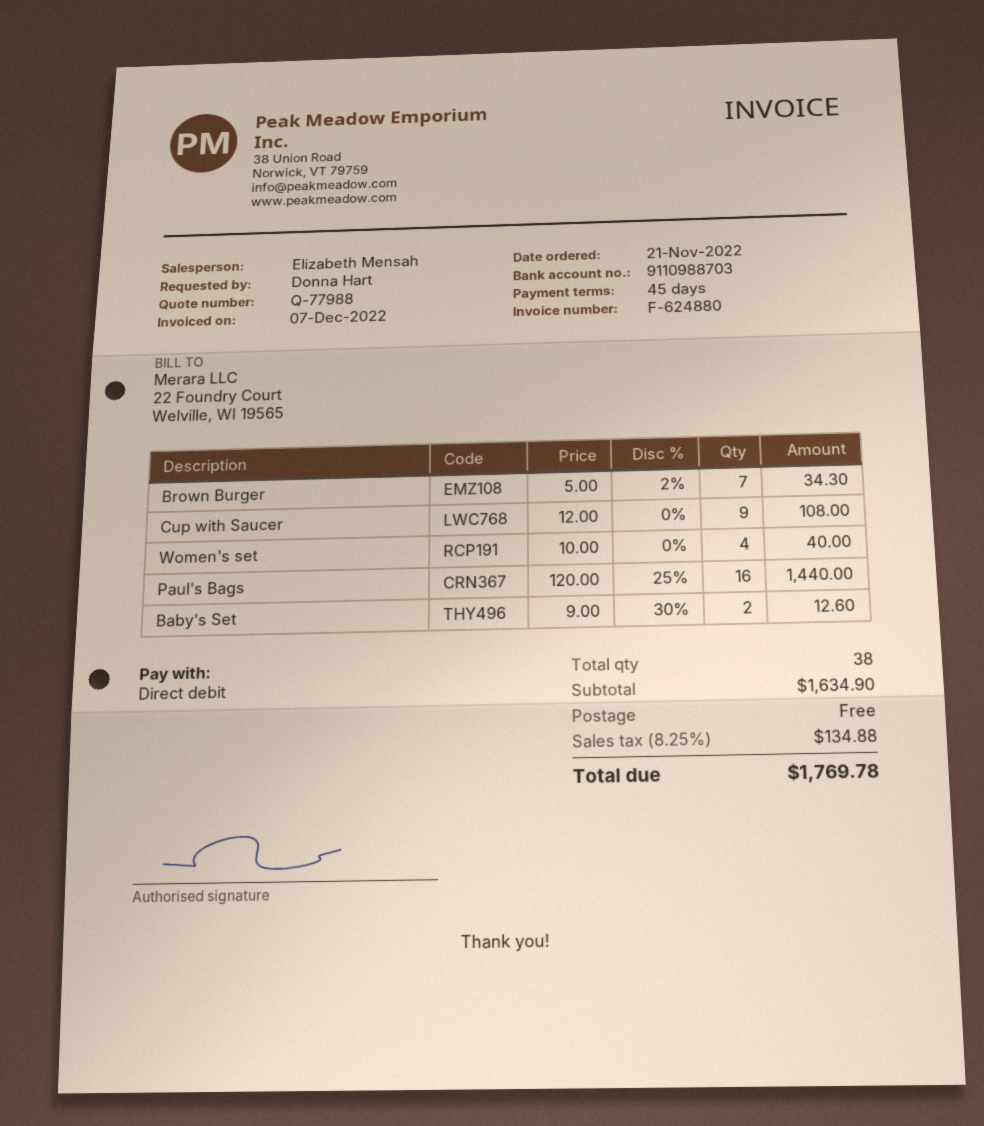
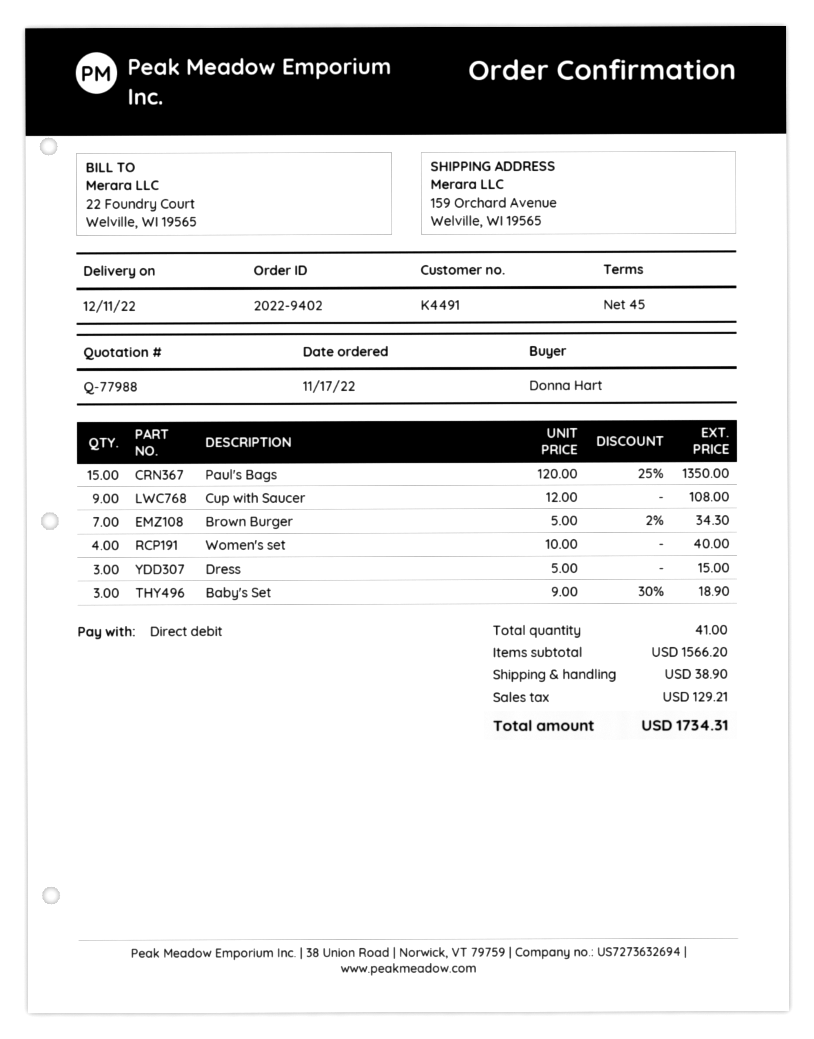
order date: 2022-11-21 -> 2022-11-17
Paul's Bags: 16 x 120.00 - 25% = 1440.00 -> 15 x 120.00 - 25% = 1350.00
Baby's Set: 2 x 9.00 - 30% = 12.60 -> 3 x 9.00 - 30% = 18.90
Dress: none -> 3 x 5.00 = 15.00
total quantity: 38 -> 41
subtotal: 1634.90 -> 1566.20
shipping: 0.00 -> 38.90
tax: 134.88 -> 129.21
total: 1769.78 -> 1734.31

